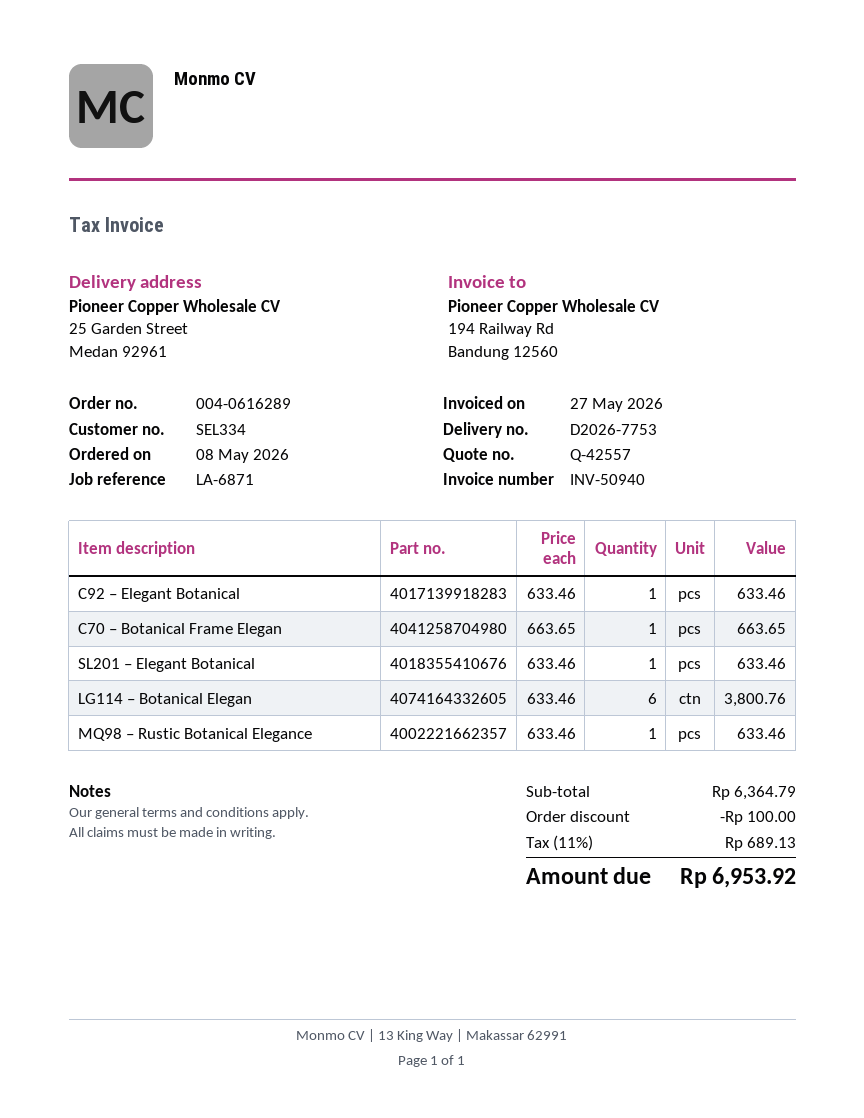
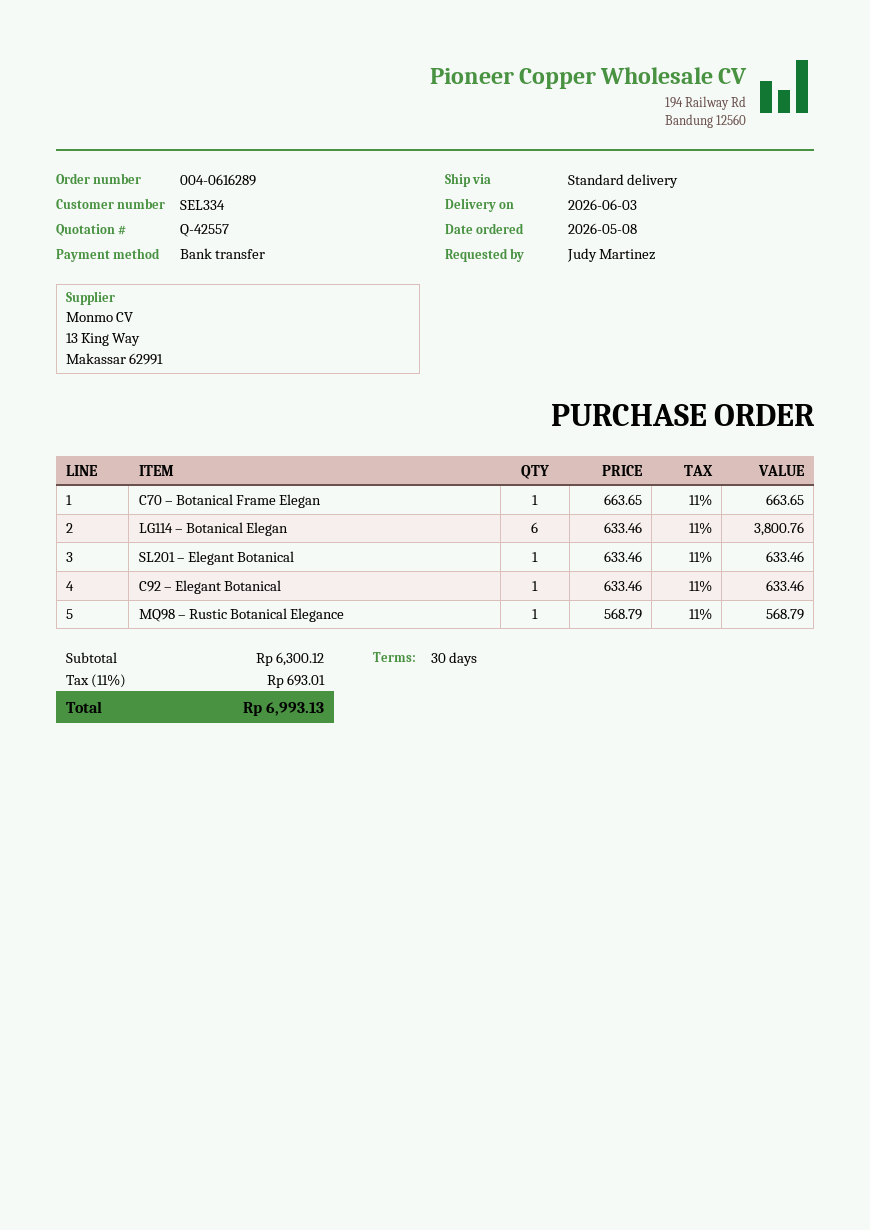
MQ98 – Rustic Botanical Elegance: 1 x 633.46 = 633.46 -> 1 x 568.79 = 568.79
subtotal: 6364.79 -> 6300.12
discount: 100.00 -> none
tax: 11% = 689.13 -> 11% = 693.01
total: 6953.92 -> 6993.13

